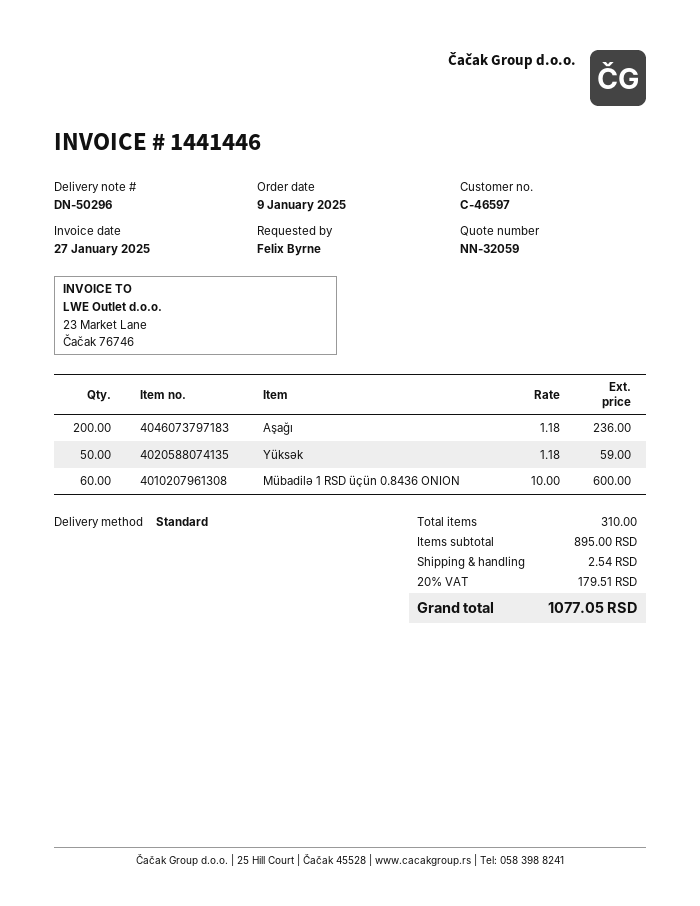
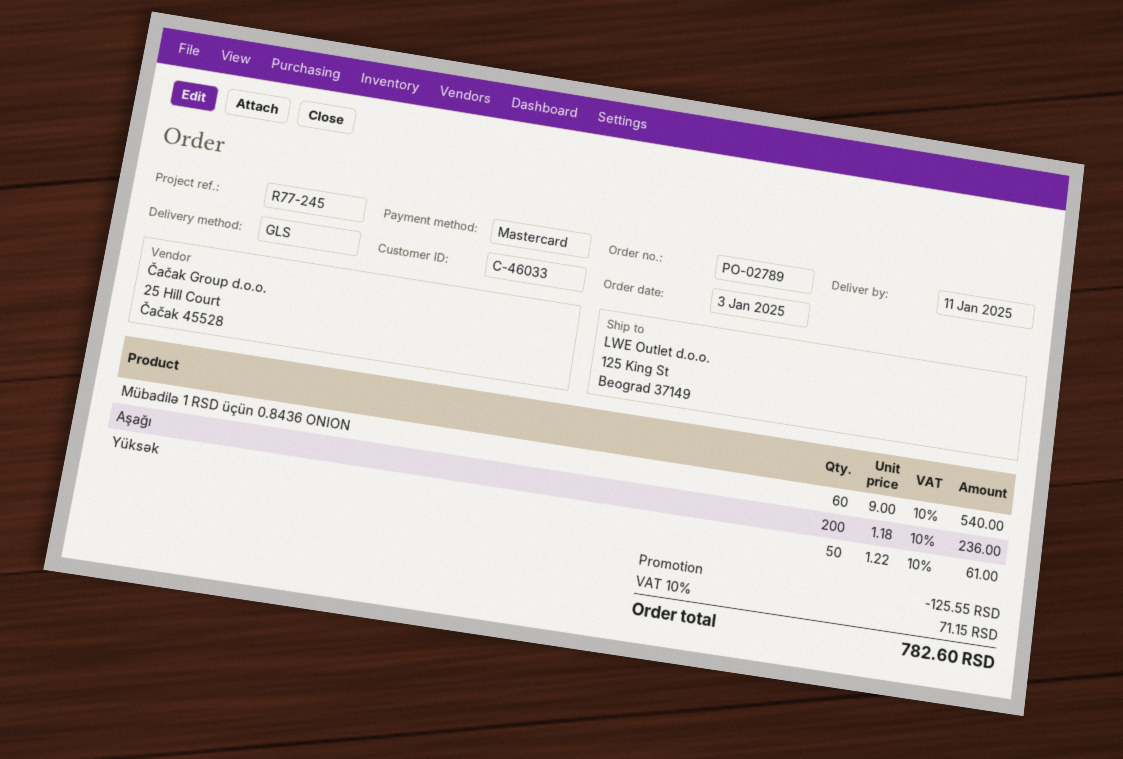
order date: 2025-01-09 -> 2025-01-03
customer number: C-46597 -> C-46033
shipping method: standard -> GLS
Yüksək: 50 x 1.18 = 59.00 -> 50 x 1.22 = 61.00
Mübadilə 1 RSD üçün 0.8436 ONION: 60 x 10.00 = 600.00 -> 60 x 9.00 = 540.00
discount: none -> 125.55
shipping: 2.54 -> none
tax: 20% = 179.51 -> 10% = 71.15
total: 1077.05 -> 782.60

